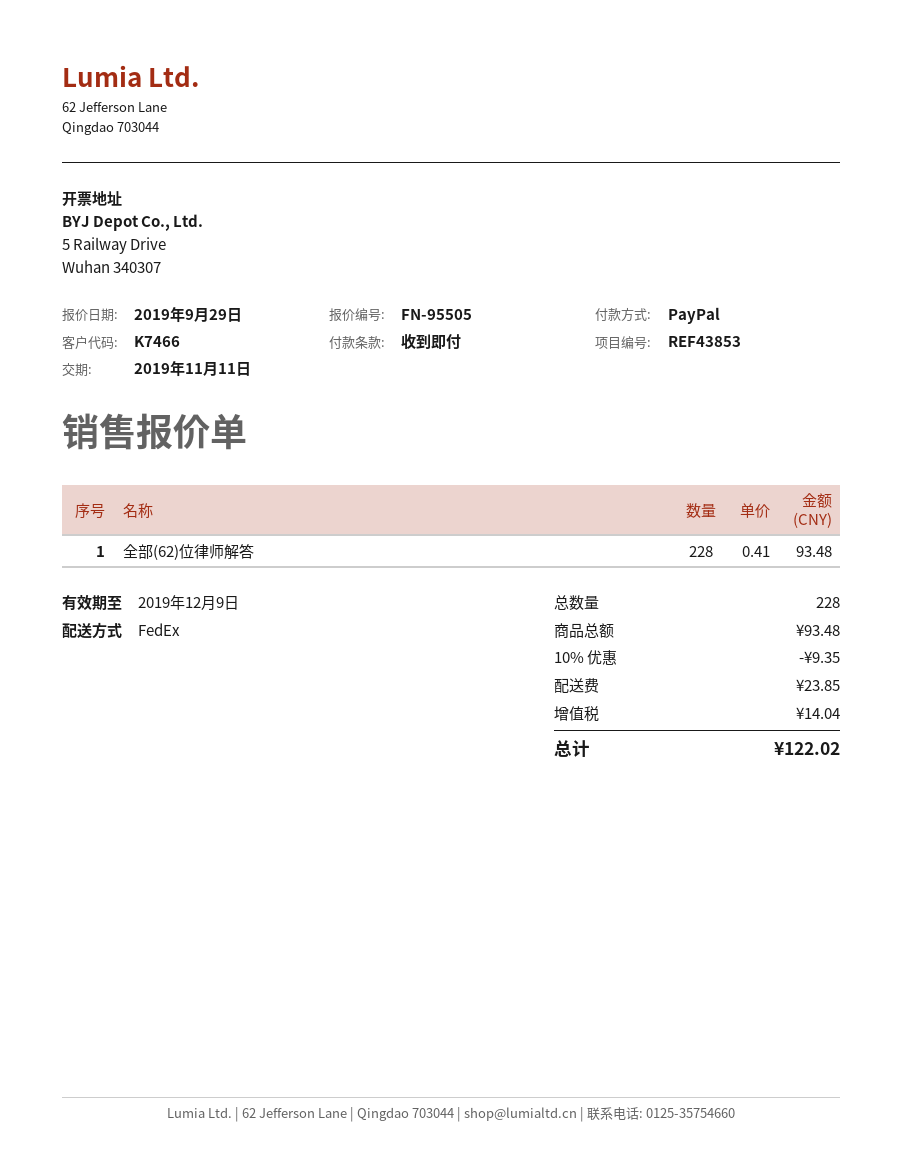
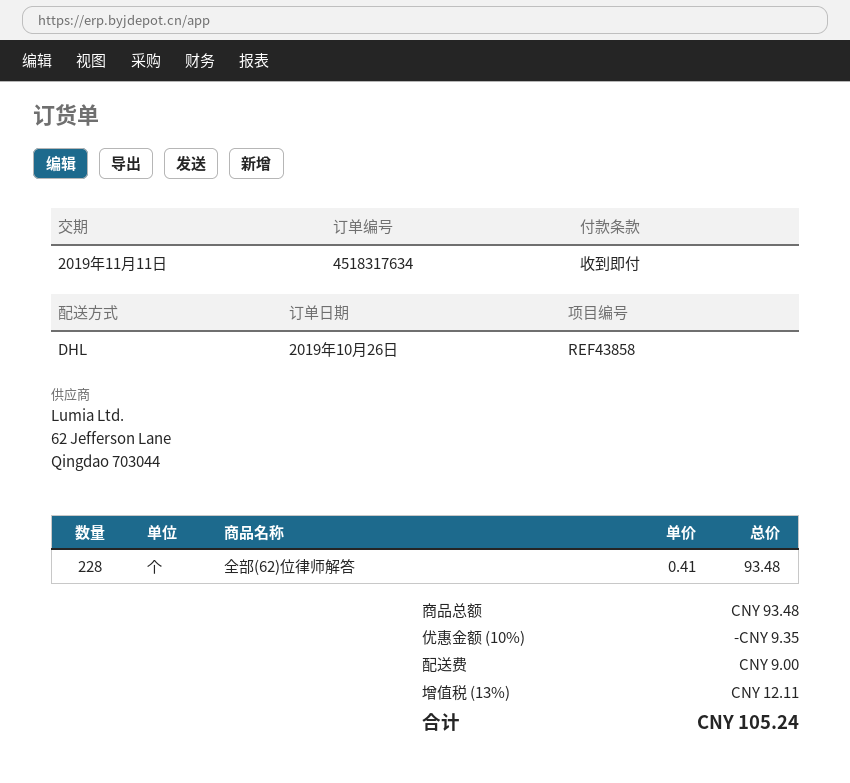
reference: REF43853 -> REF43858
shipping method: FedEx -> DHL
shipping: 23.85 -> 9.00
tax: 14.04 -> 12.11
total: 122.02 -> 105.24

